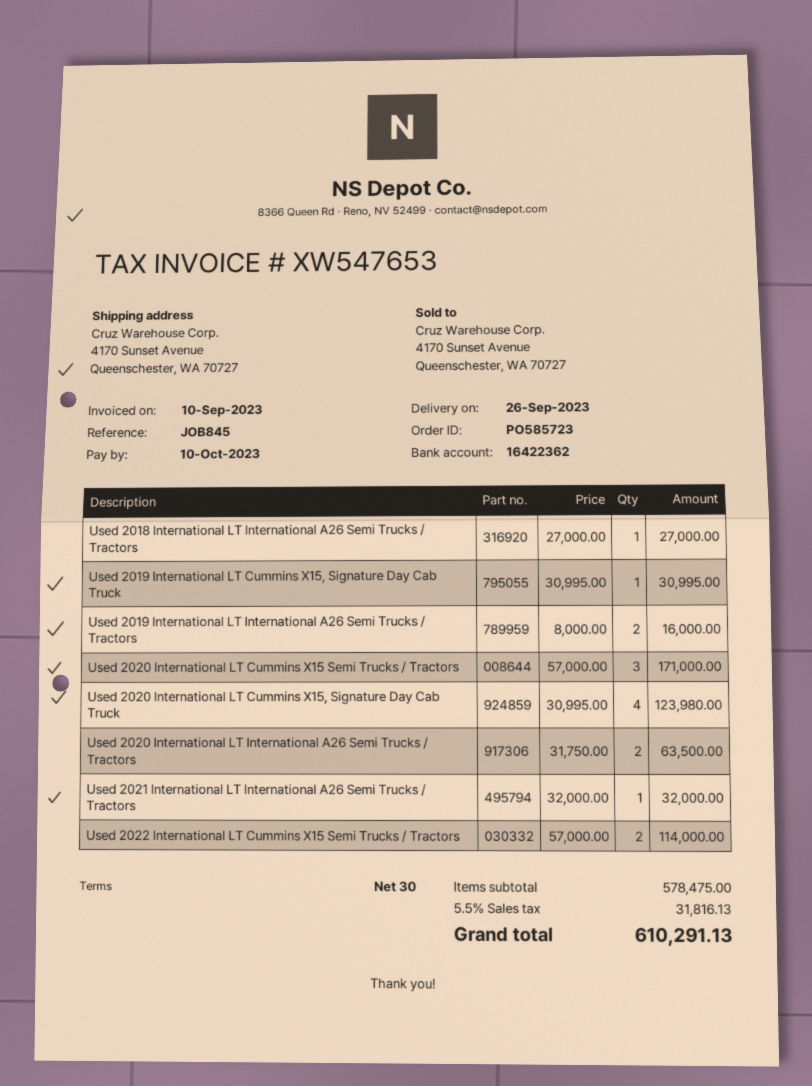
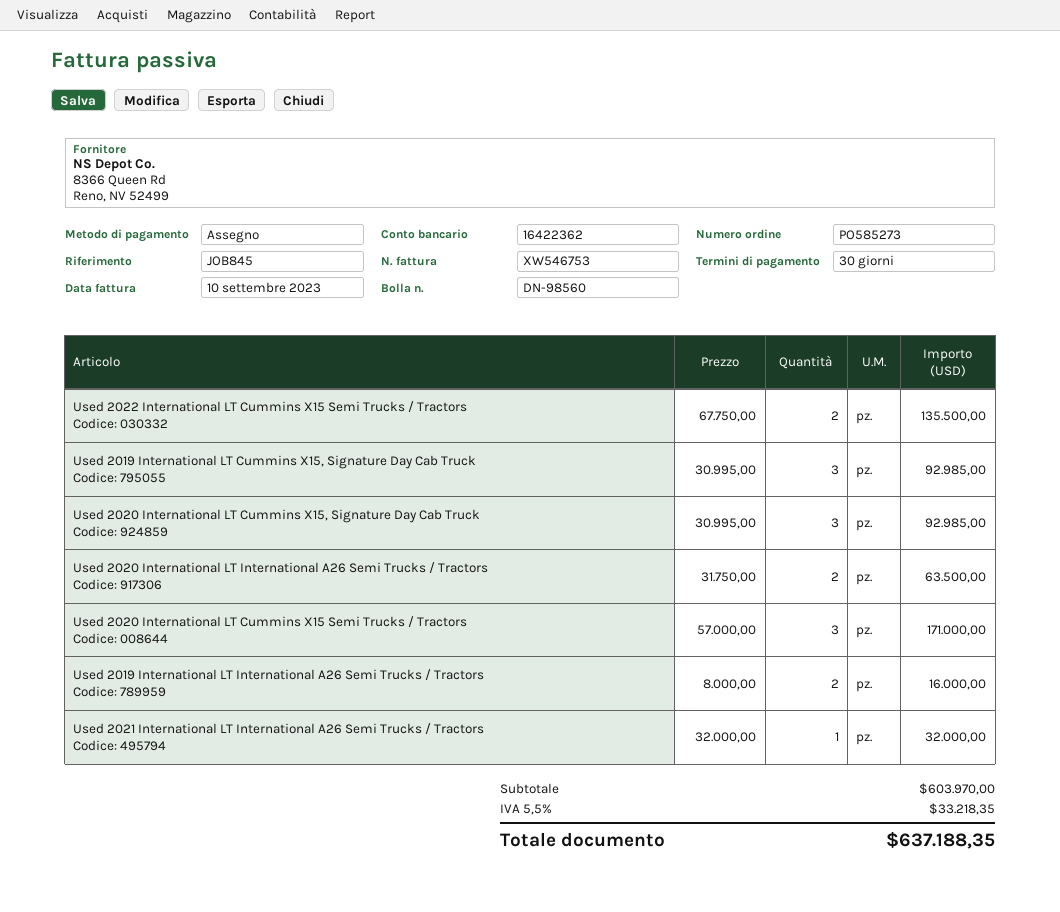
order number: PO585723 -> PO585273
invoice number: XW547653 -> XW546753
Used 2018 International LT International A26 Semi Trucks / Tractors: 1 x 27000.00 = 27000.00 -> none
Used 2019 International LT Cummins X15, Signature Day Cab Truck: 1 x 30995.00 = 30995.00 -> 3 x 30995.00 = 92985.00
Used 2020 International LT Cummins X15, Signature Day Cab Truck: 4 x 30995.00 = 123980.00 -> 3 x 30995.00 = 92985.00
Used 2022 International LT Cummins X15 Semi Trucks / Tractors: 2 x 57000.00 = 114000.00 -> 2 x 67750.00 = 135500.00
subtotal: 578475.00 -> 603970.00
tax: 5.5% = 31816.13 -> 5.5% = 33218.35
total: 610291.13 -> 637188.35

